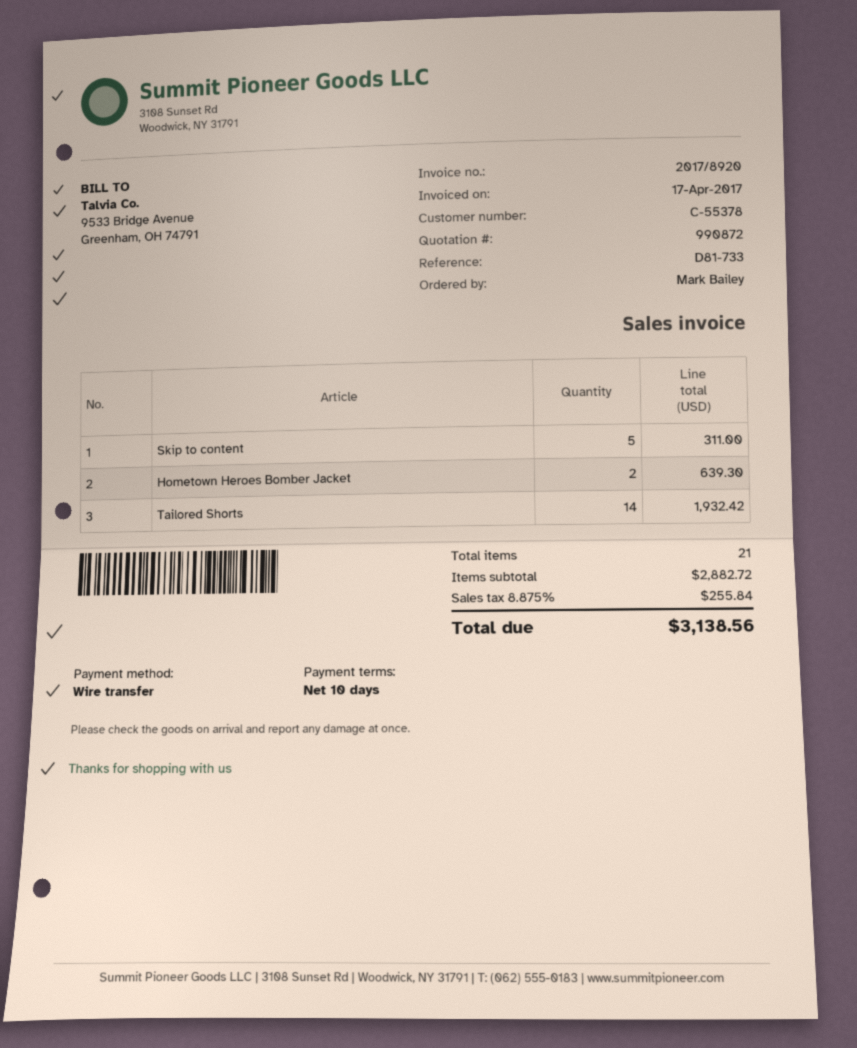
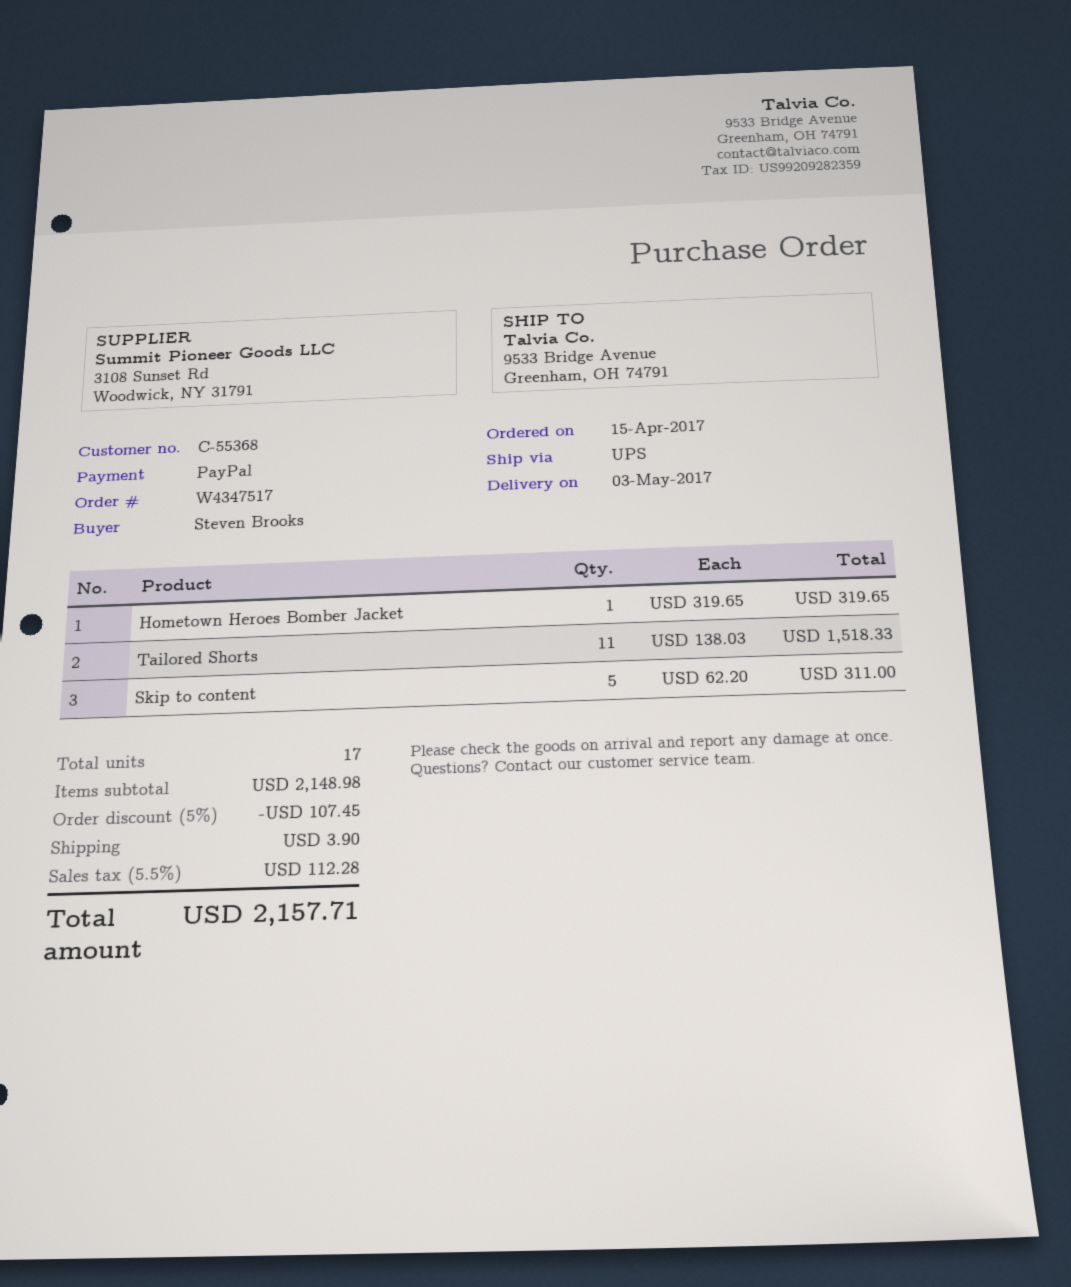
customer number: C-55378 -> C-55368
ordered by: Mark Bailey -> Steven Brooks
payment method: bank transfer -> PayPal
Hometown Heroes Bomber Jacket: 2 for 639.30 -> 1 for 319.65
Tailored Shorts: 14 for 1932.42 -> 11 for 1518.33
total quantity: 21 -> 17
subtotal: 2882.72 -> 2148.98
discount: none -> 5% = 107.45
shipping: none -> 3.90
tax: 8.875% = 255.84 -> 5.5% = 112.28
total: 3138.56 -> 2157.71

